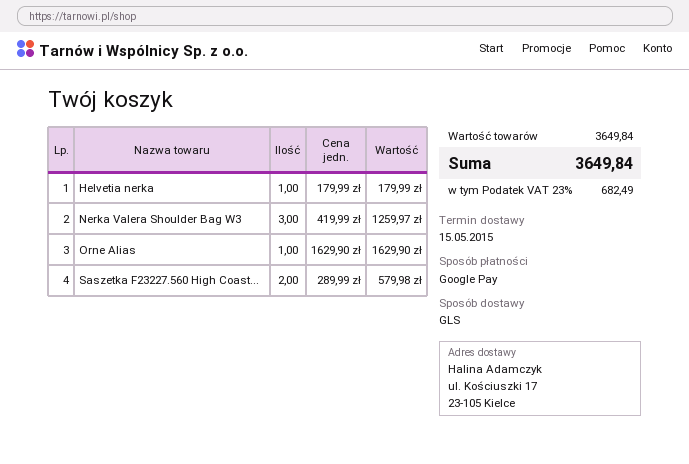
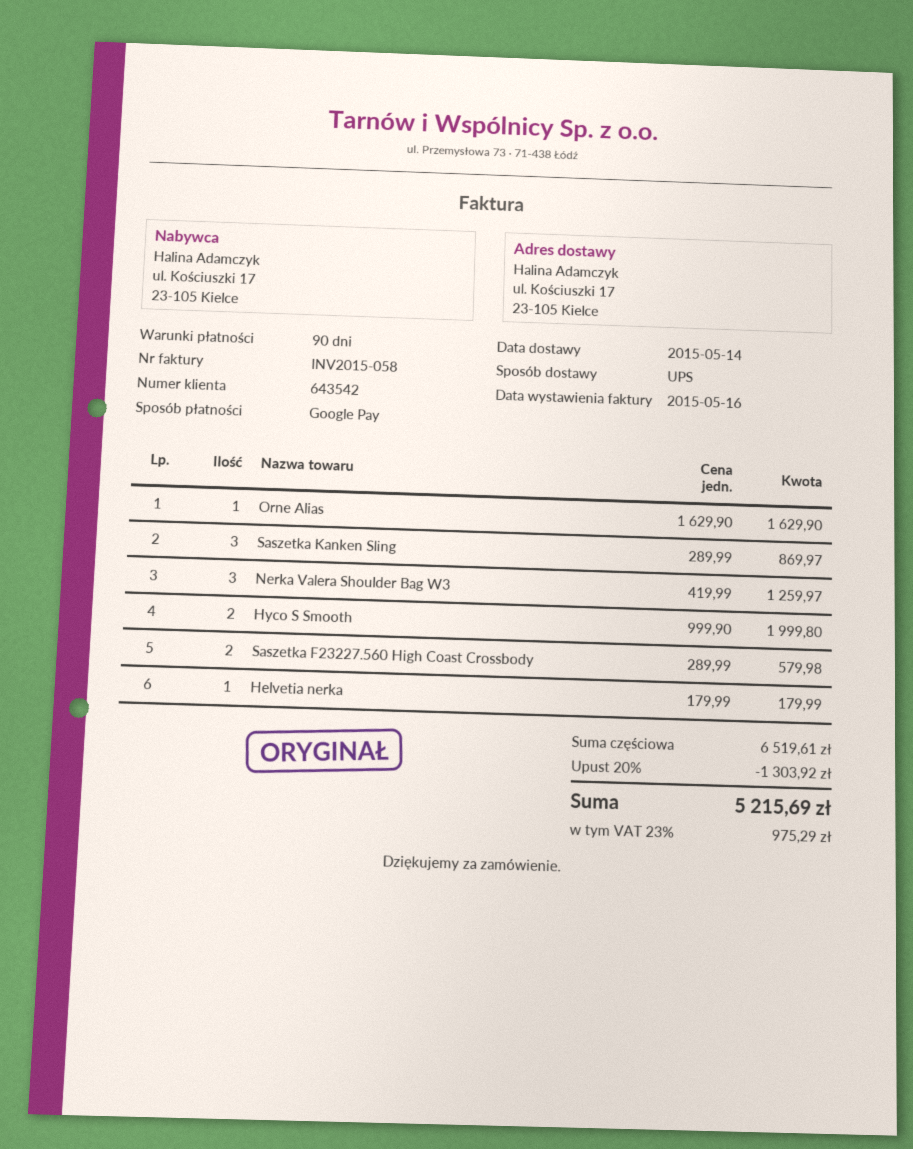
delivery date: 2015-05-15 -> 2015-05-14
shipping method: GLS -> UPS
Saszetka Kanken Sling: none -> 3 x 289.99 = 869.97
Hyco S Smooth: none -> 2 x 999.90 = 1999.80
subtotal: 3649.84 -> 6519.61
discount: none -> 20% = 1303.92
tax: 23% = 682.49 -> 23% = 975.29
total: 3649.84 -> 5215.69

